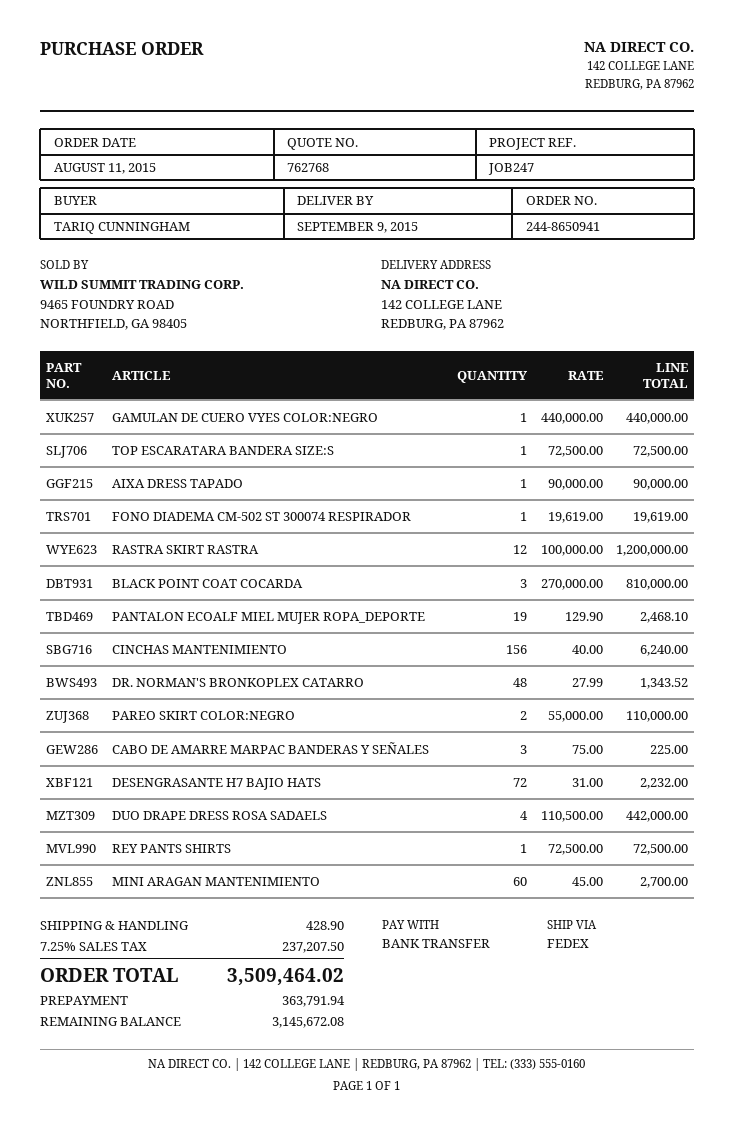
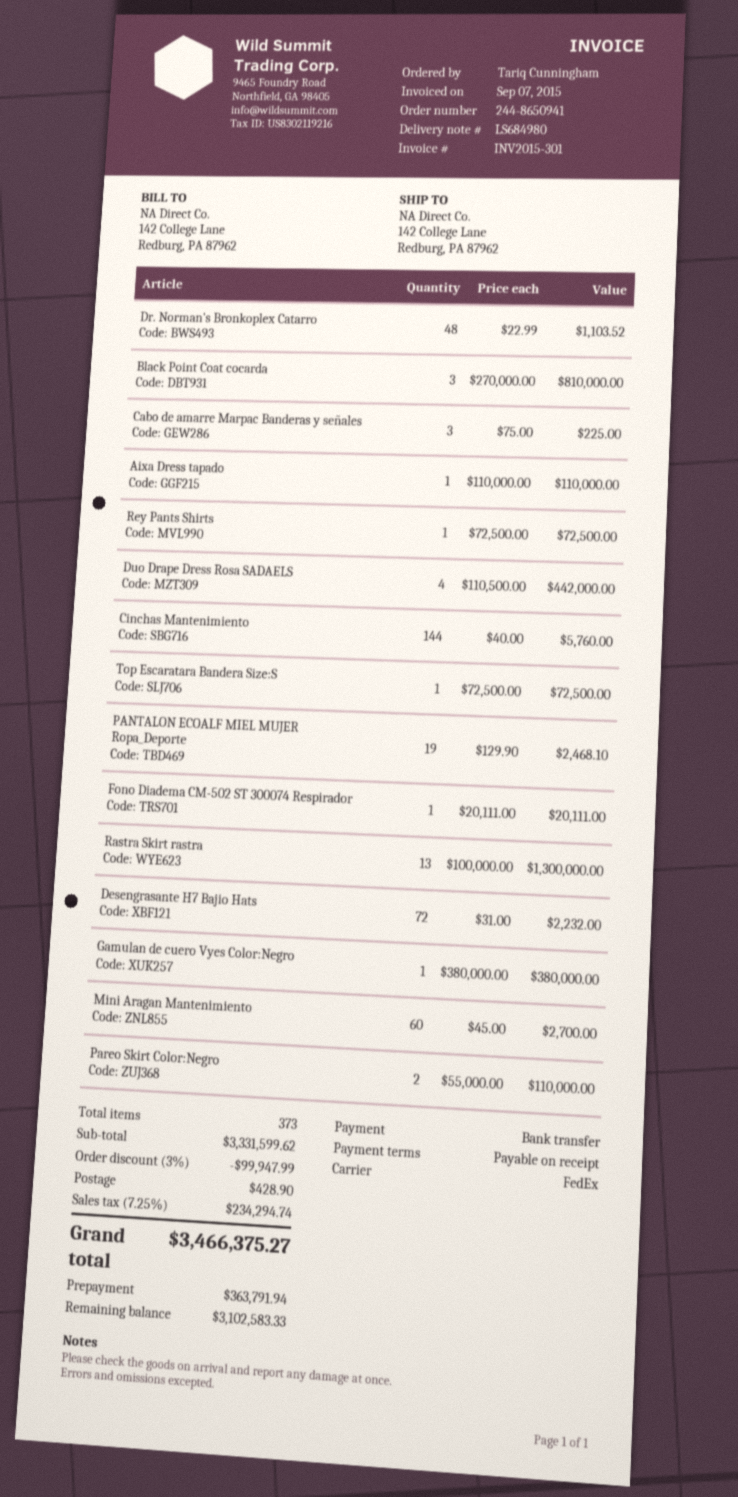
GAMULAN DE CUERO VYES COLOR:NEGRO: 1 x 440000.00 = 440000.00 -> 1 x 380000.00 = 380000.00
AIXA DRESS TAPADO: 1 x 90000.00 = 90000.00 -> 1 x 110000.00 = 110000.00
FONO DIADEMA CM-502 ST 300074 RESPIRADOR: 1 x 19619.00 = 19619.00 -> 1 x 20111.00 = 20111.00
RASTRA SKIRT RASTRA: 12 x 100000.00 = 1200000.00 -> 13 x 100000.00 = 1300000.00
CINCHAS MANTENIMIENTO: 156 x 40.00 = 6240.00 -> 144 x 40.00 = 5760.00
DR. NORMAN'S BRONKOPLEX CATARRO: 48 x 27.99 = 1343.52 -> 48 x 22.99 = 1103.52
discount: none -> 3% = 99947.99
tax: 7.25% = 237207.50 -> 7.25% = 234294.74
total: 3509464.02 -> 3466375.27
balance: 3145672.08 -> 3102583.33

